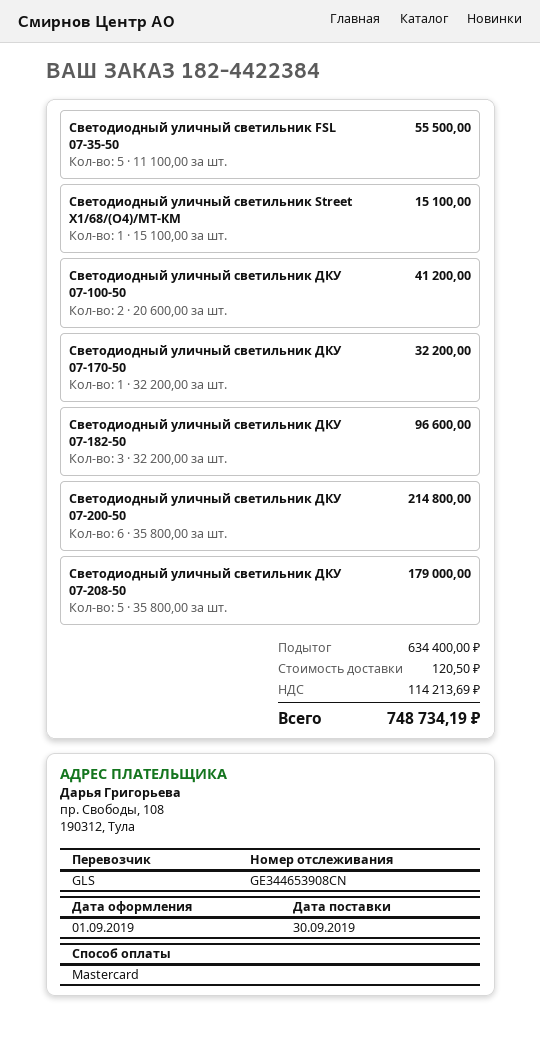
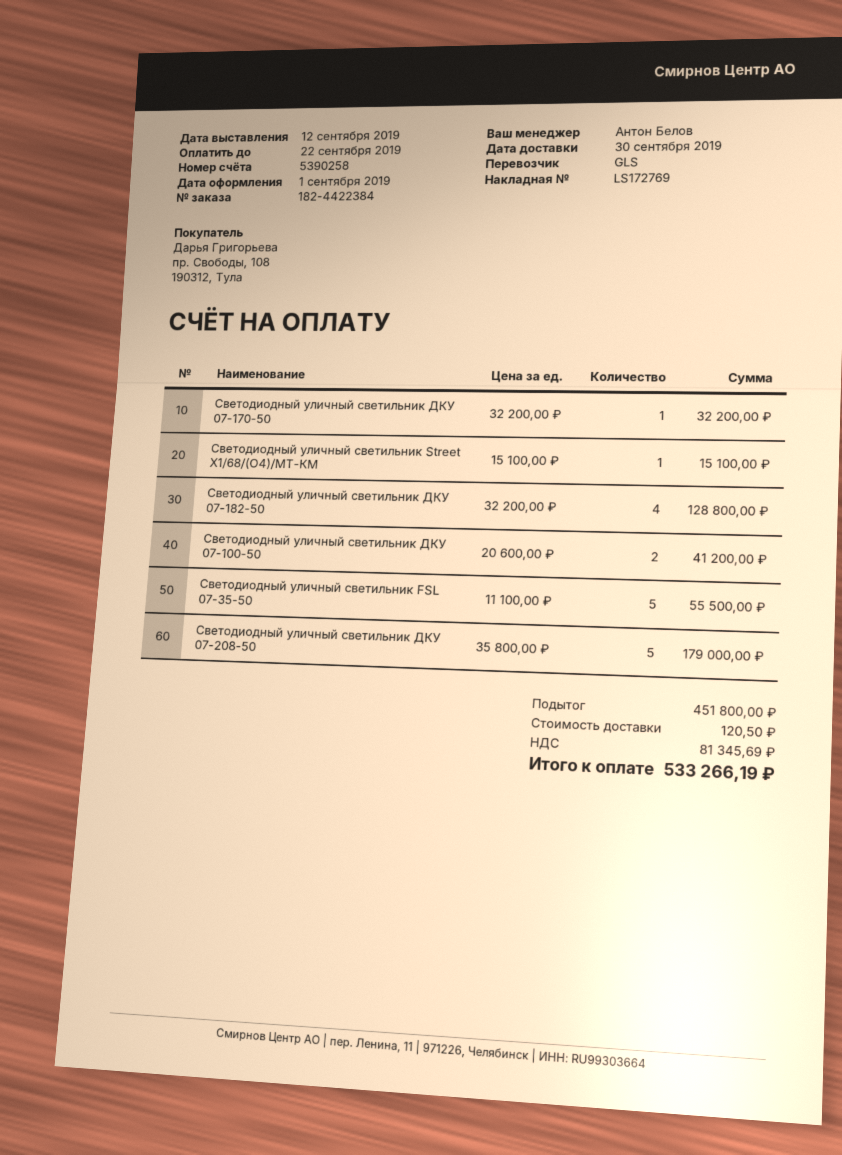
Светодиодный уличный светильник ДКУ 07-182-50: 3 x 32200.00 = 96600.00 -> 4 x 32200.00 = 128800.00
Светодиодный уличный светильник ДКУ 07-200-50: 6 x 35800.00 = 214800.00 -> none
subtotal: 634400.00 -> 451800.00
tax: 114213.69 -> 81345.69
total: 748734.19 -> 533266.19

